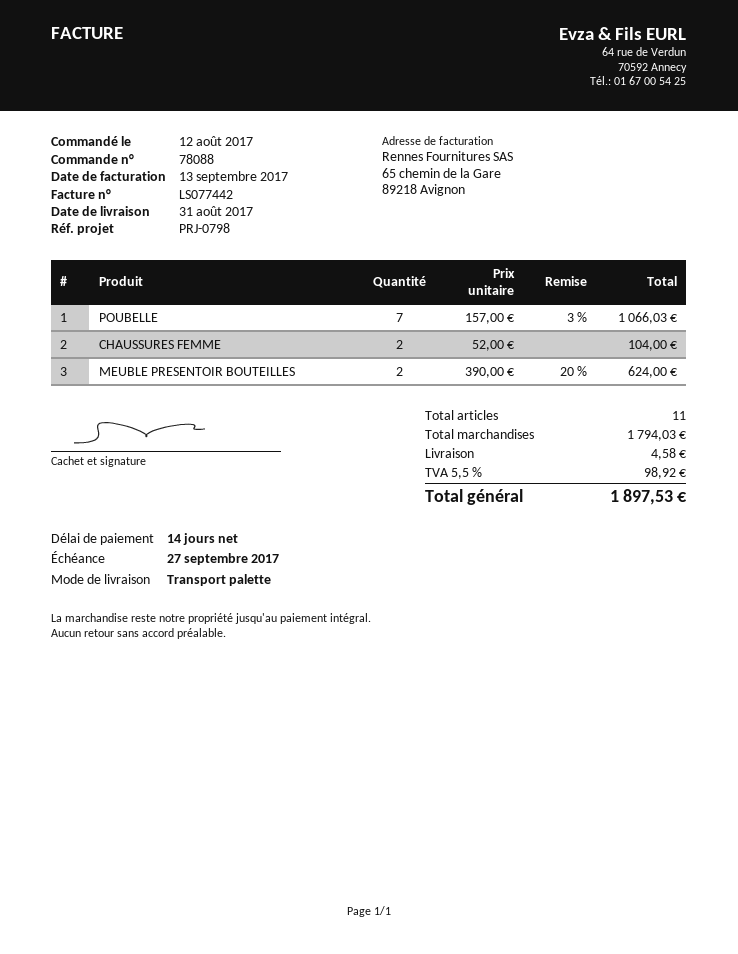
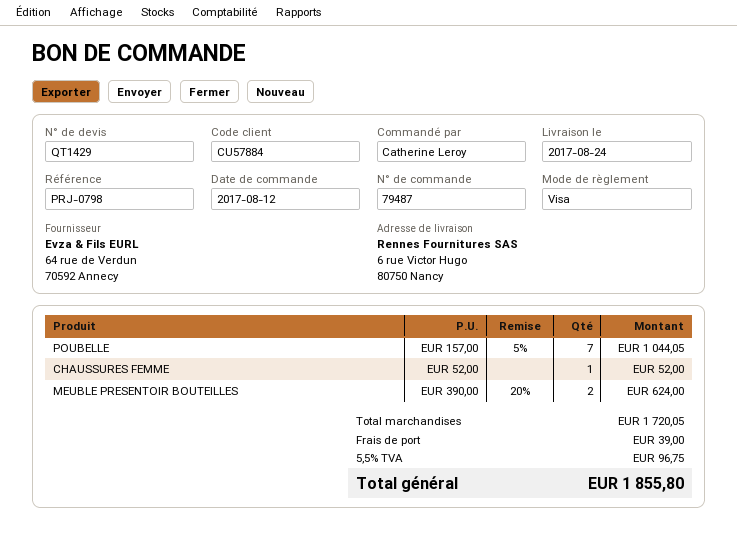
order number: 78088 -> 79487
delivery date: 2017-08-31 -> 2017-08-24
POUBELLE: 7 x 157.00 - 3% = 1066.03 -> 7 x 157.00 - 5% = 1044.05
CHAUSSURES FEMME: 2 x 52.00 = 104.00 -> 1 x 52.00 = 52.00
subtotal: 1794.03 -> 1720.05
shipping: 4.58 -> 39.00
tax: 5.5% = 98.92 -> 5.5% = 96.75
total: 1897.53 -> 1855.80

